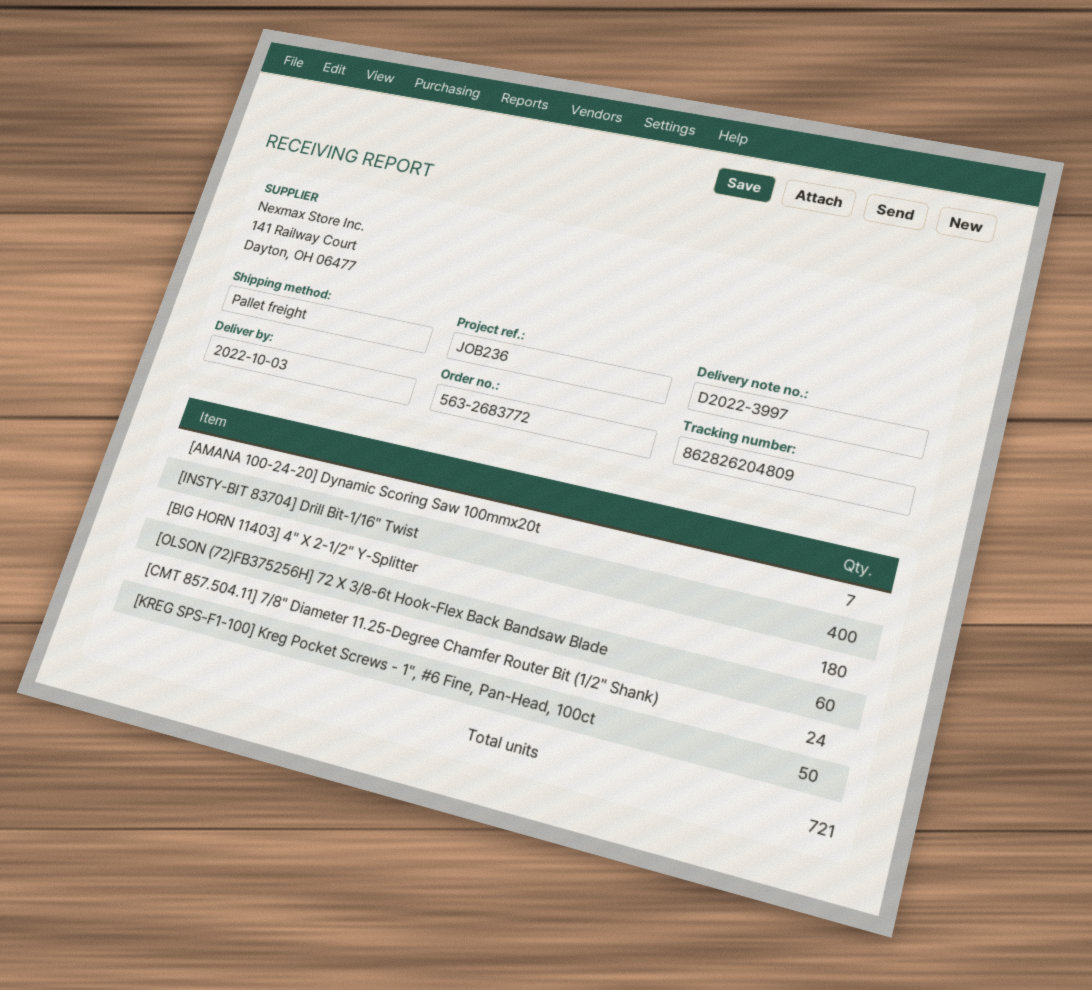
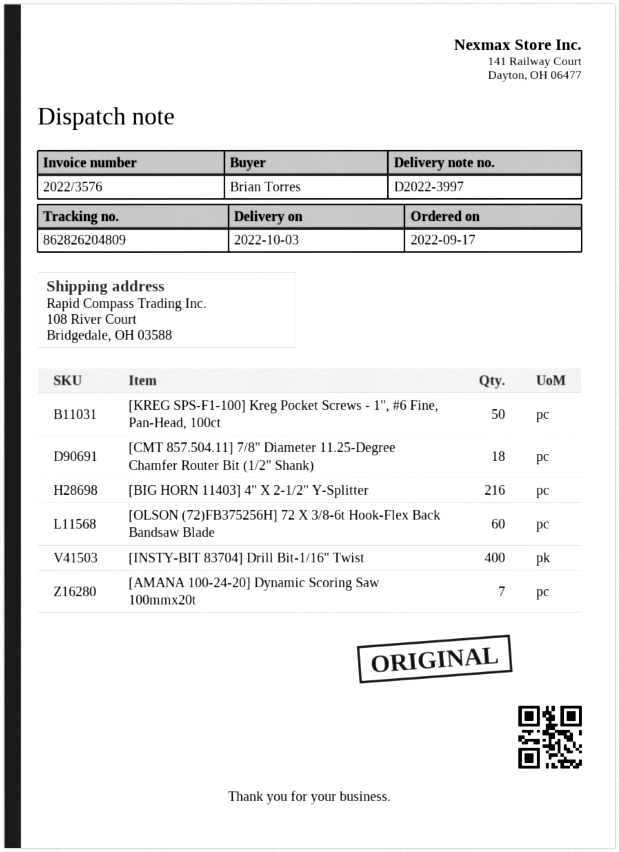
[BIG HORN 11403] 4" X 2-1/2" Y-Splitter: 180 -> 216
[CMT 857.504.11] 7/8" Diameter 11.25-Degree Chamfer Router Bit (1/2" Shank): 24 -> 18

